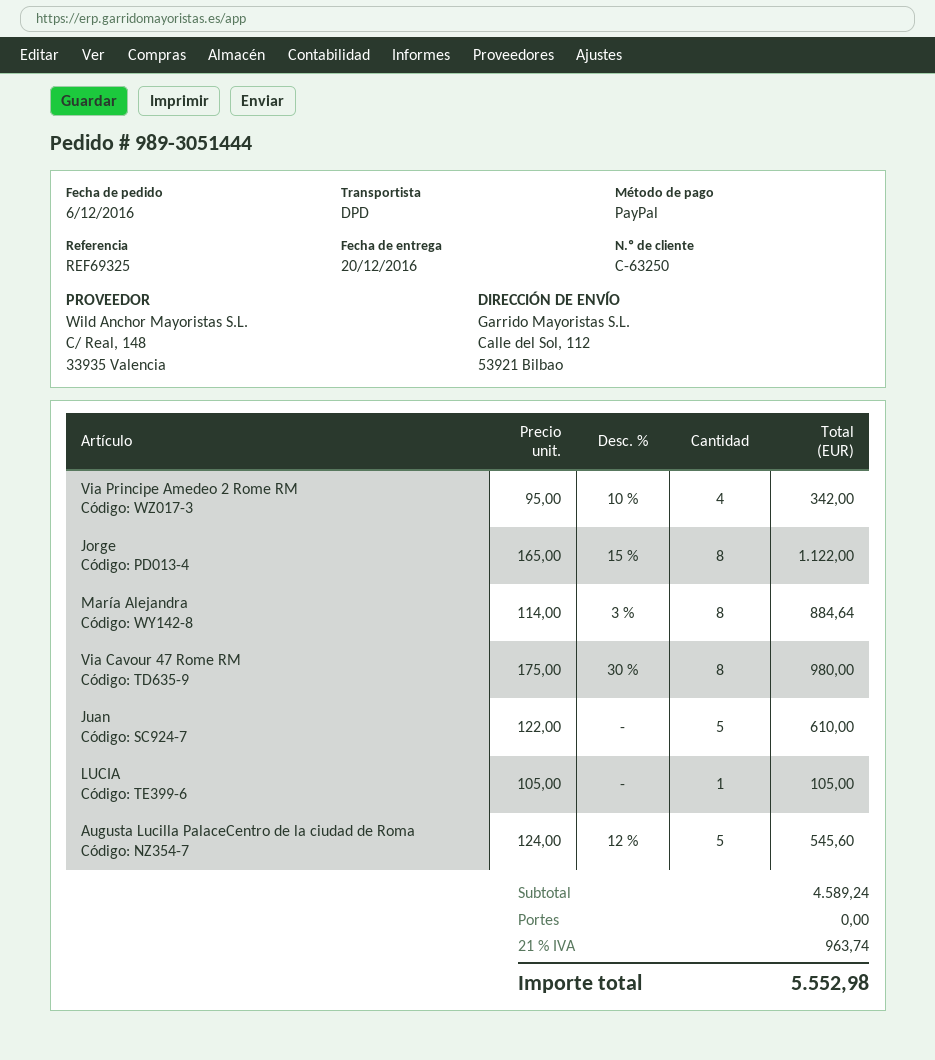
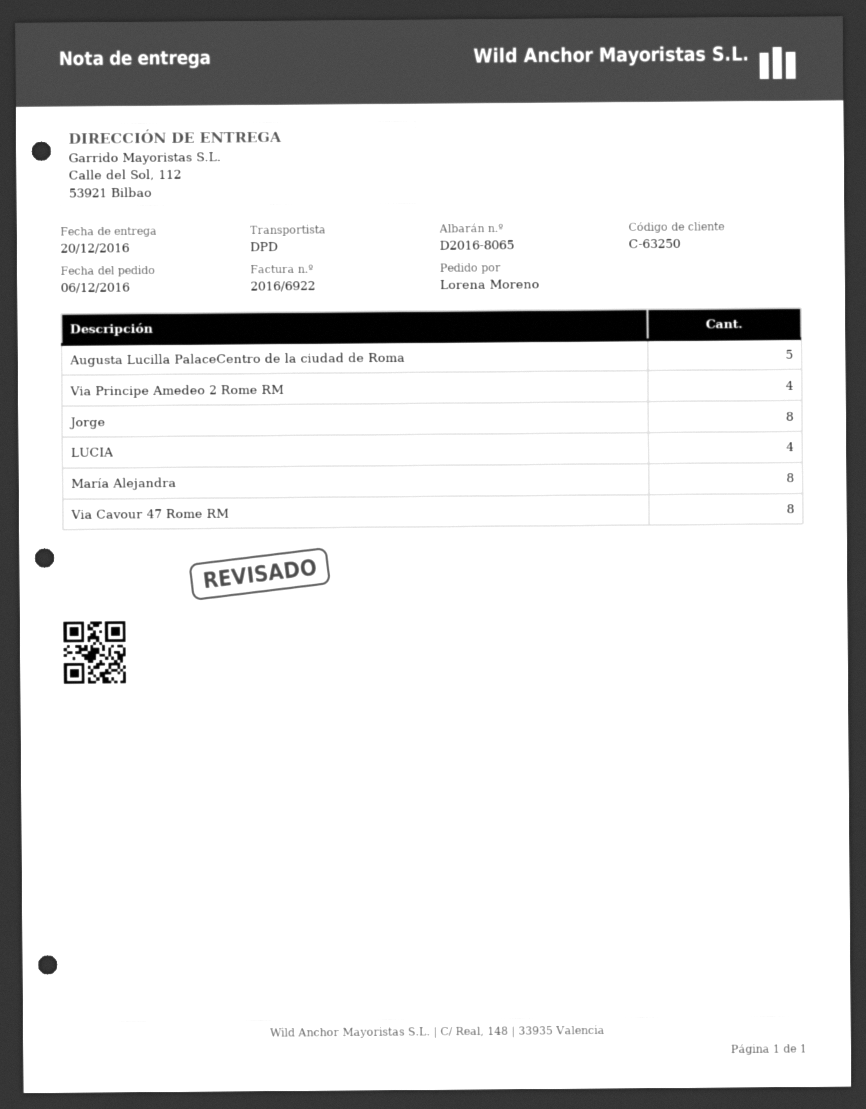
Juan: 5 -> none
LUCIA: 1 -> 4

